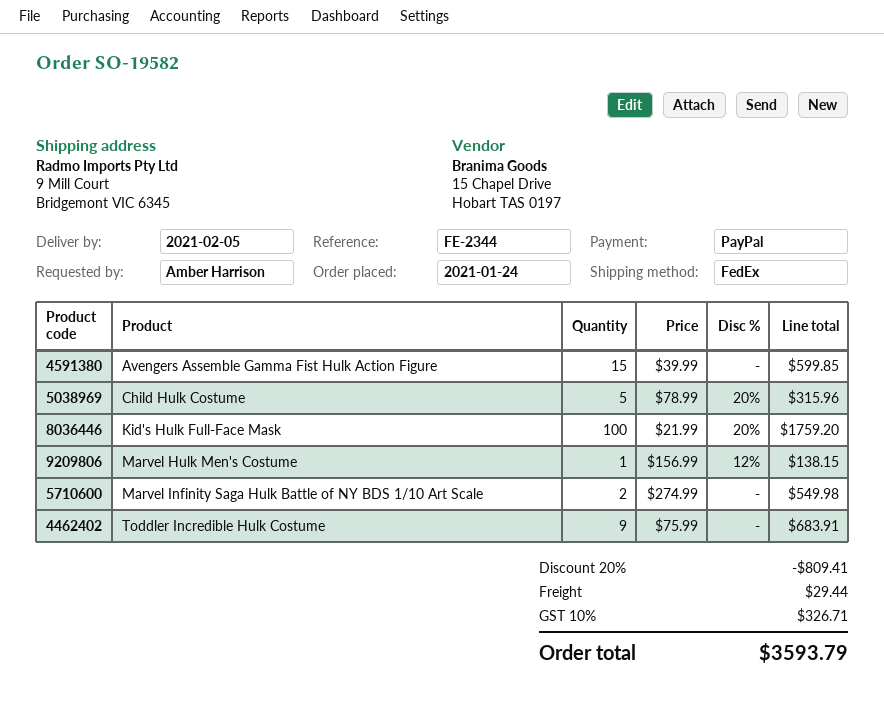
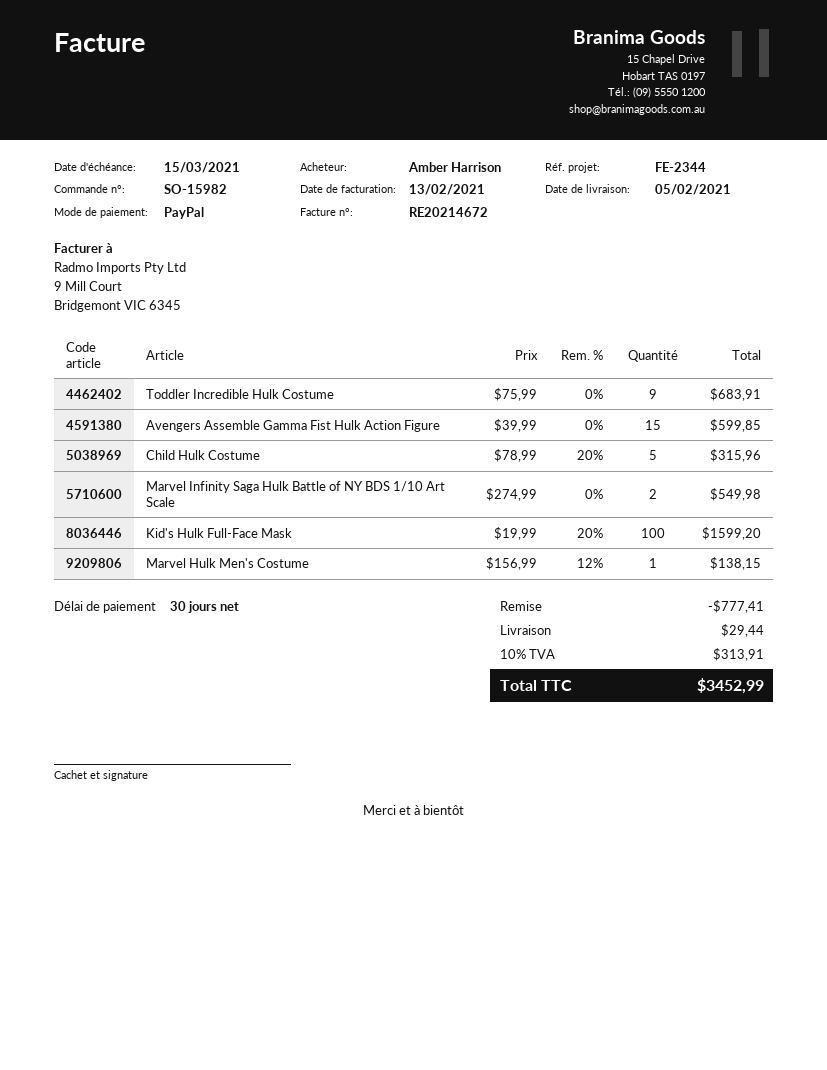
order number: SO-19582 -> SO-15982
Kid's Hulk Full-Face Mask: 100 x 21.99 - 20% = 1759.20 -> 100 x 19.99 - 20% = 1599.20
discount: 809.41 -> 777.41
tax: 10% = 326.71 -> 10% = 313.91
total: 3593.79 -> 3452.99

